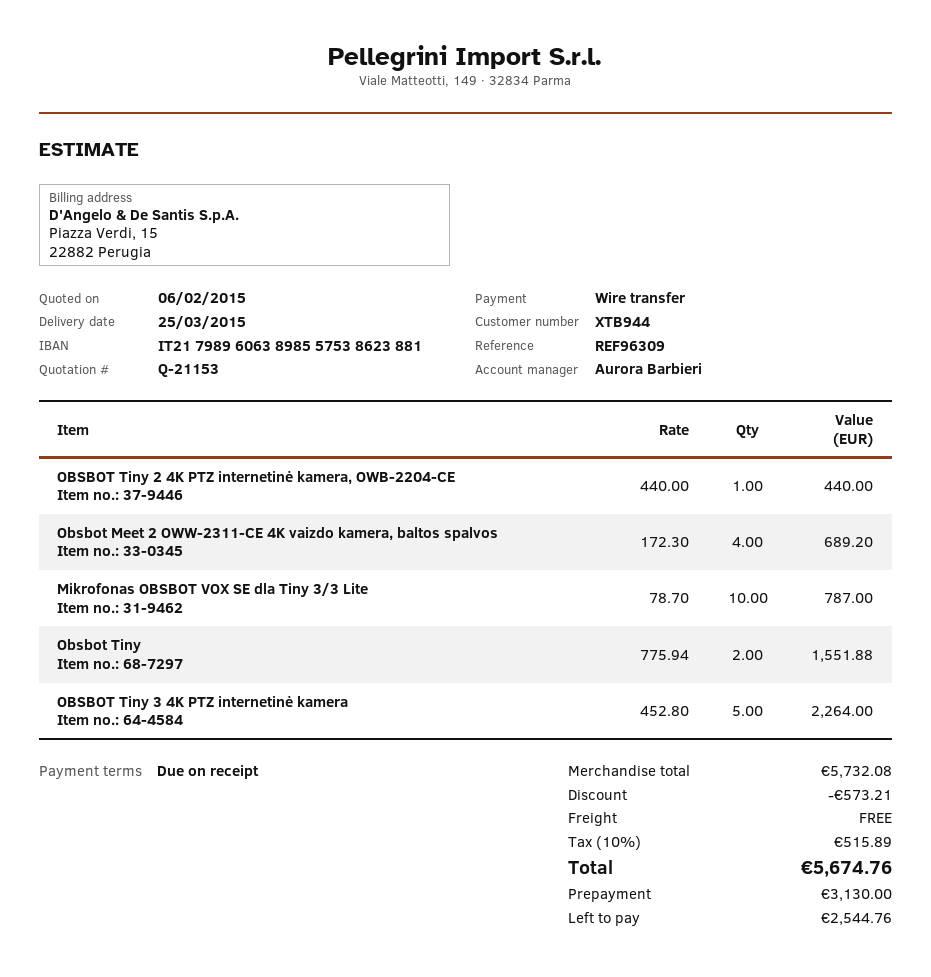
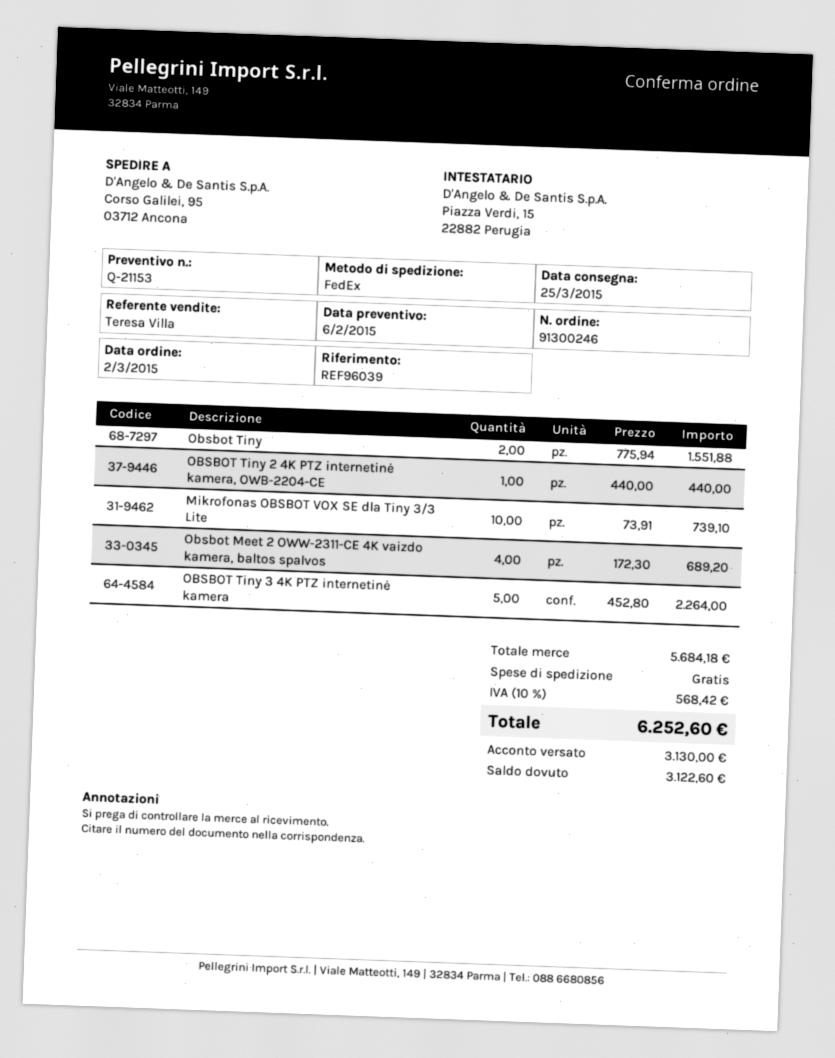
reference: REF96309 -> REF96039
sales rep: Aurora Barbieri -> Teresa Villa
Mikrofonas OBSBOT VOX SE dla Tiny 3/3 Lite: 10 x 78.70 = 787.00 -> 10 x 73.91 = 739.10
subtotal: 5732.08 -> 5684.18
discount: 573.21 -> none
tax: 10% = 515.89 -> 10% = 568.42
total: 5674.76 -> 6252.60
balance: 2544.76 -> 3122.60

